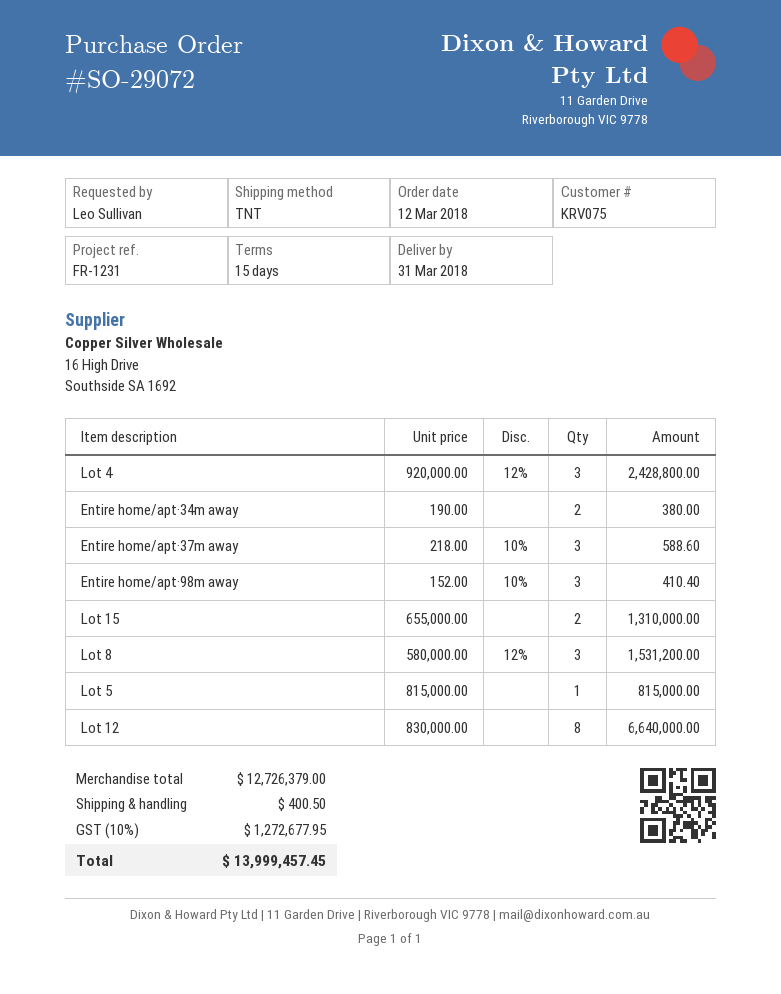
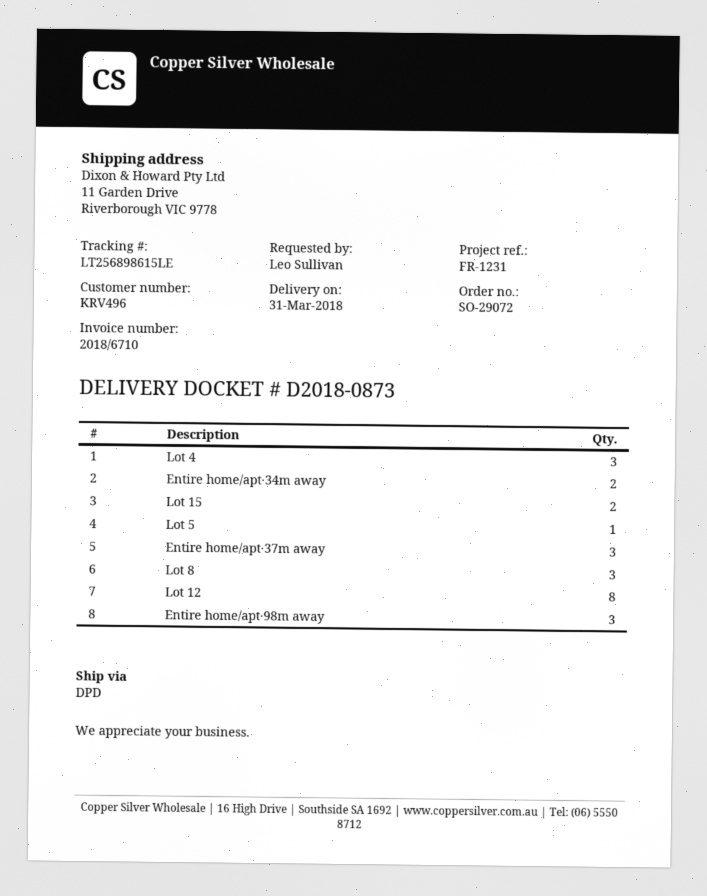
customer number: KRV075 -> KRV496
shipping method: TNT -> DPD

